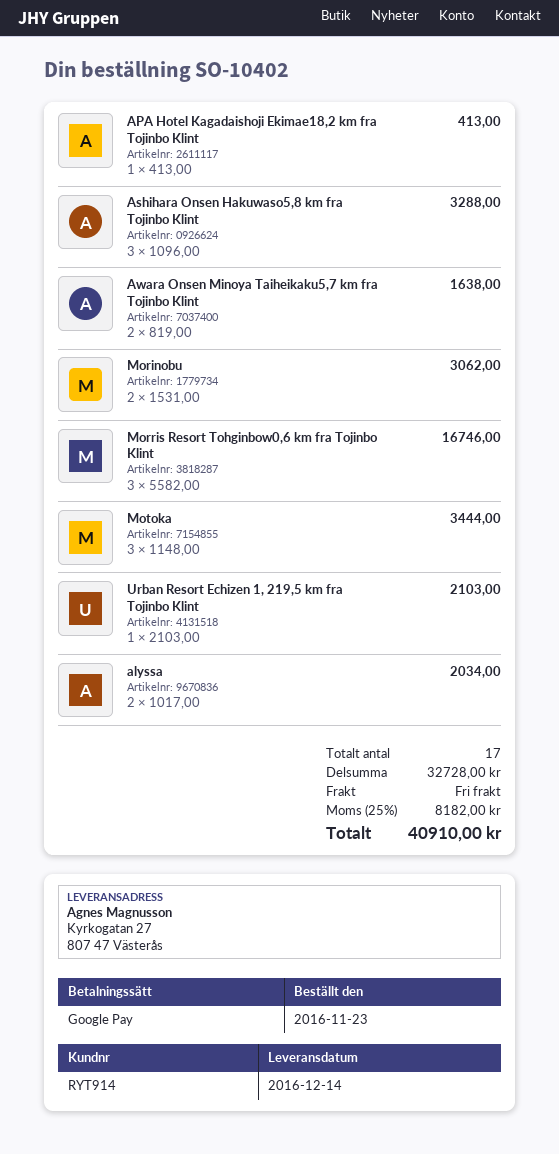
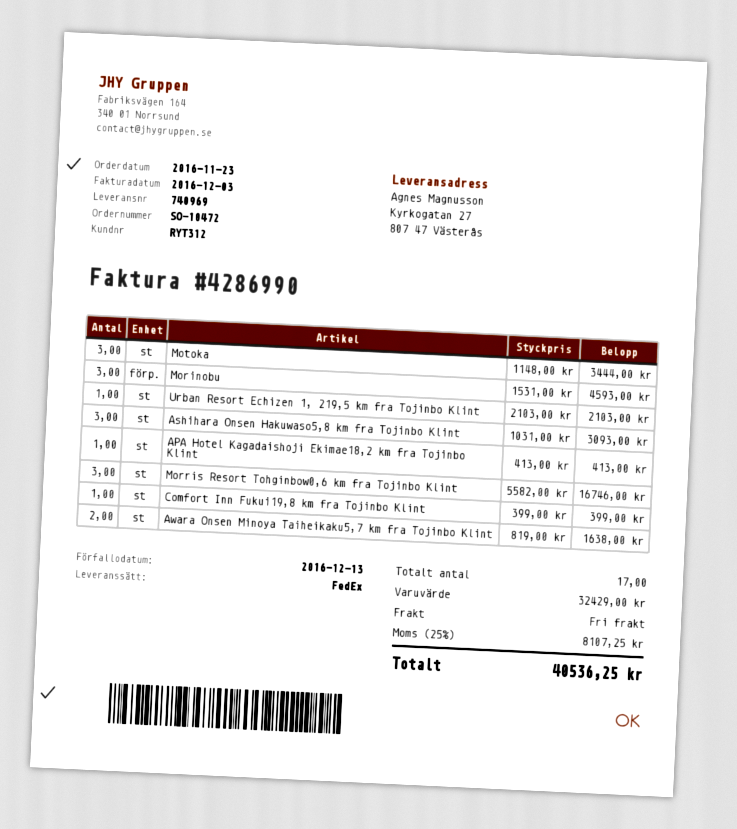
order number: SO-10402 -> SO-10472
customer number: RYT914 -> RYT312
Ashihara Onsen Hakuwaso5,8 km fra Tojinbo Klint: 3 x 1096.00 = 3288.00 -> 3 x 1031.00 = 3093.00
Morinobu: 2 x 1531.00 = 3062.00 -> 3 x 1531.00 = 4593.00
alyssa: 2 x 1017.00 = 2034.00 -> none
Comfort Inn Fukui19,8 km fra Tojinbo Klint: none -> 1 x 399.00 = 399.00
subtotal: 32728.00 -> 32429.00
tax: 25% = 8182.00 -> 25% = 8107.25
total: 40910.00 -> 40536.25

